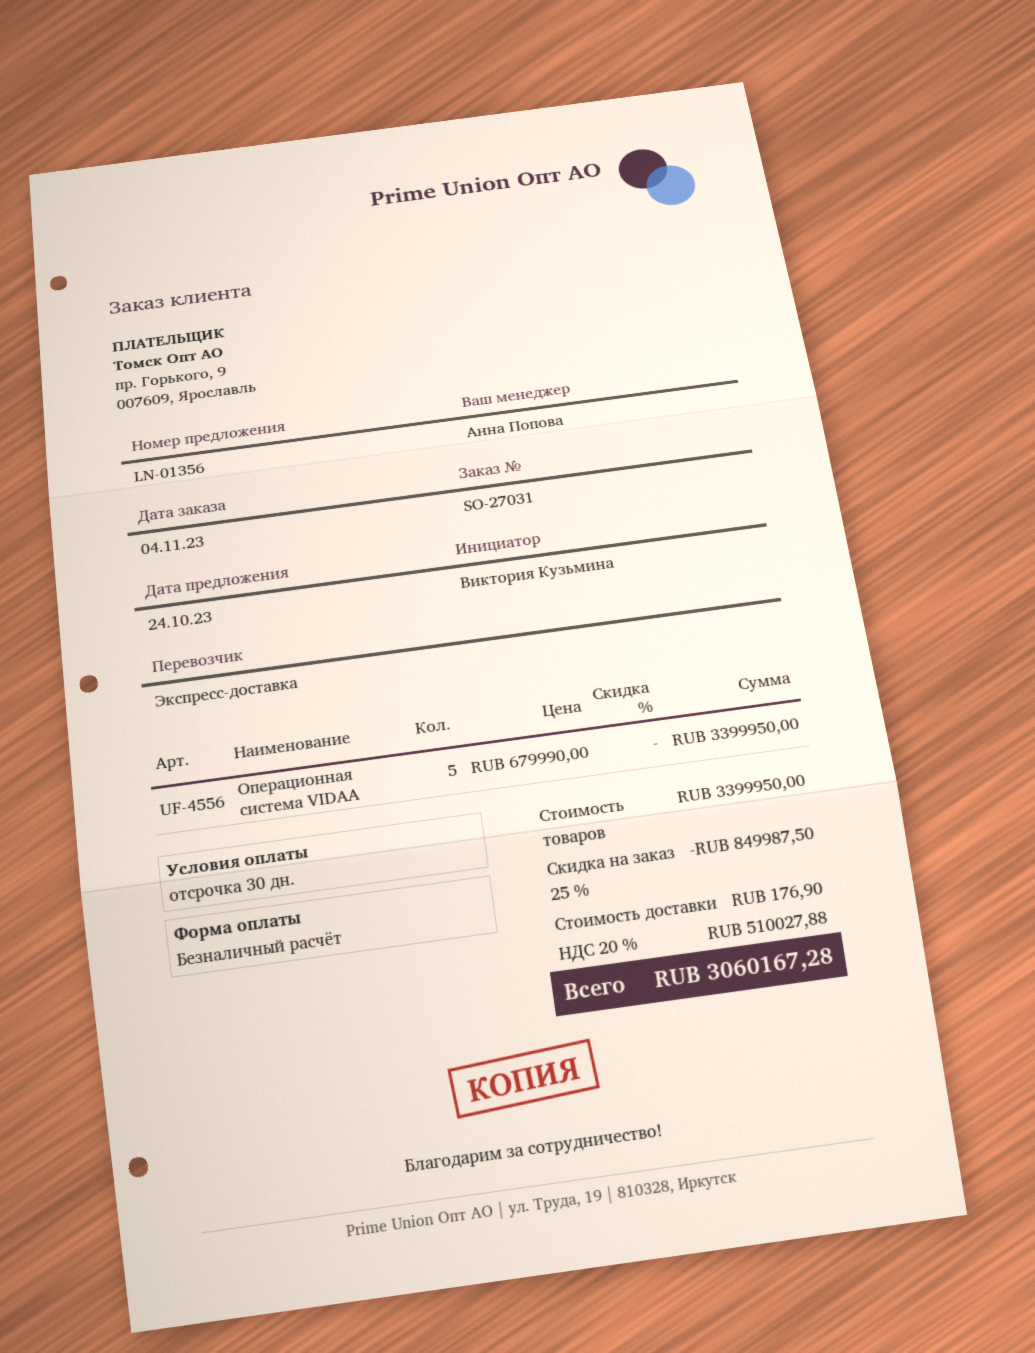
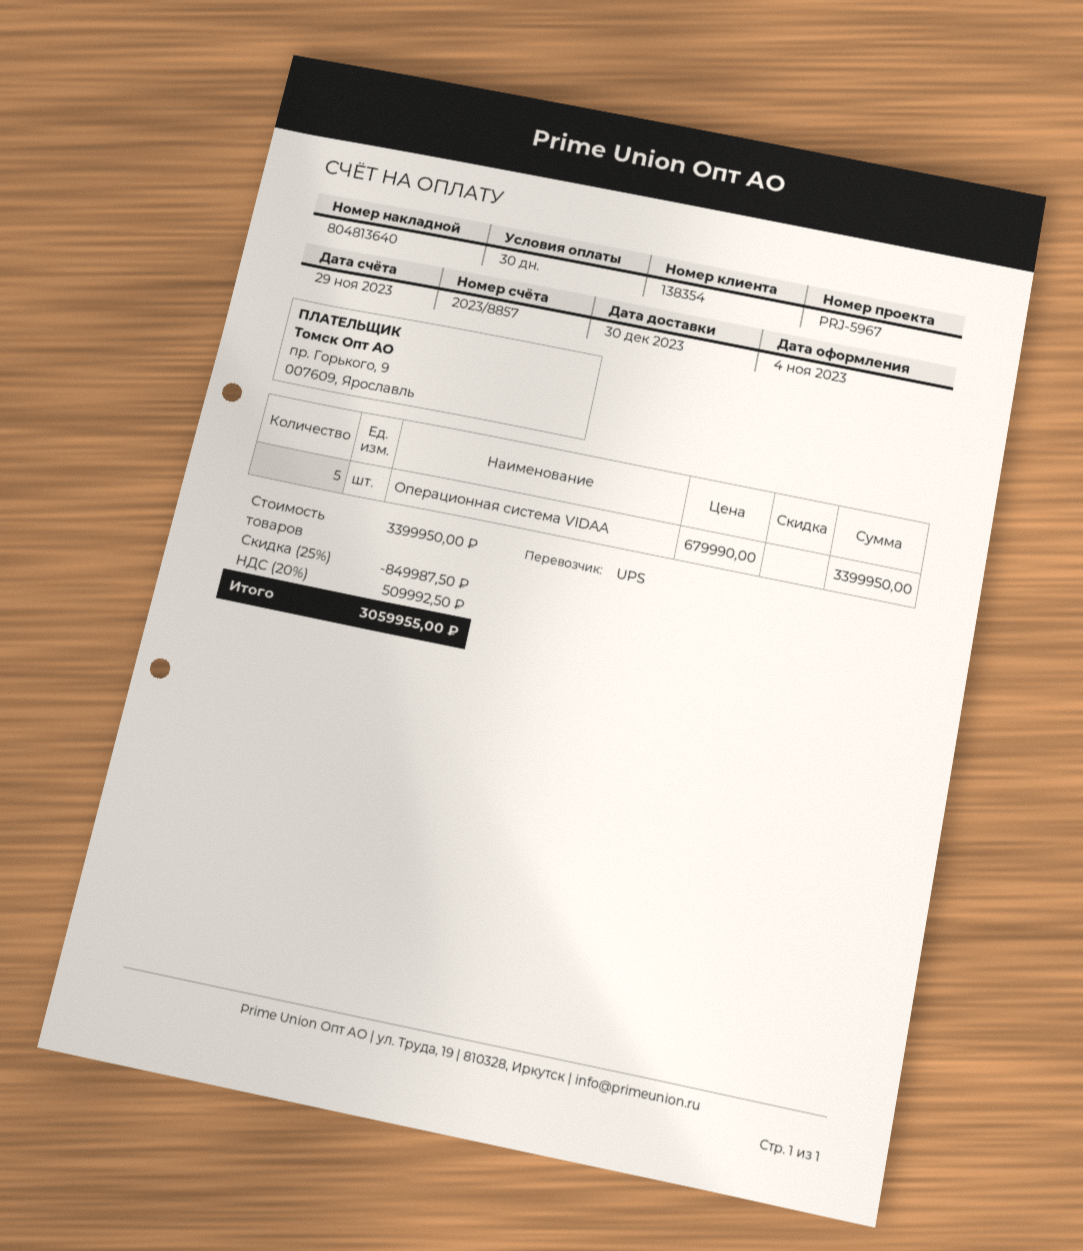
shipping method: express -> UPS
shipping: 176.90 -> none
tax: 20% = 510027.88 -> 20% = 509992.50
total: 3060167.28 -> 3059955.00

